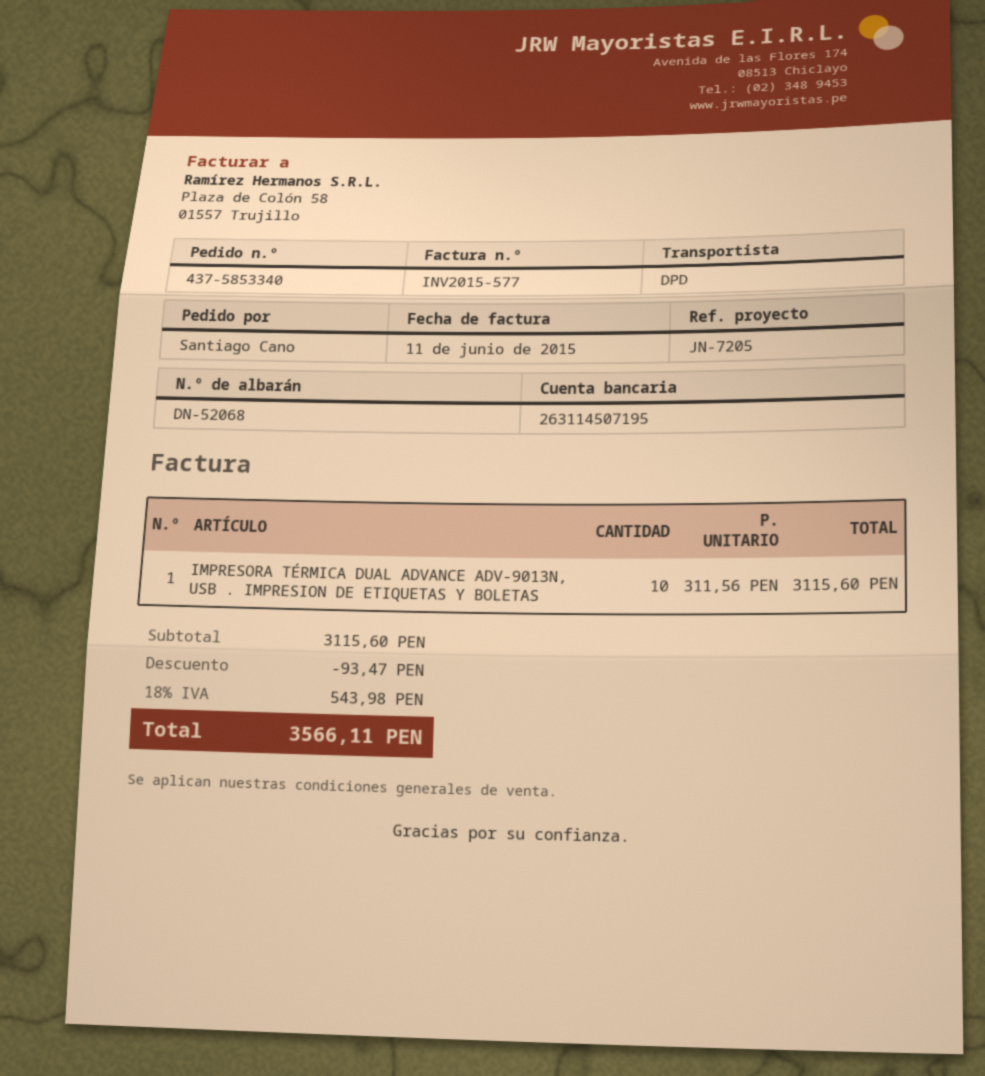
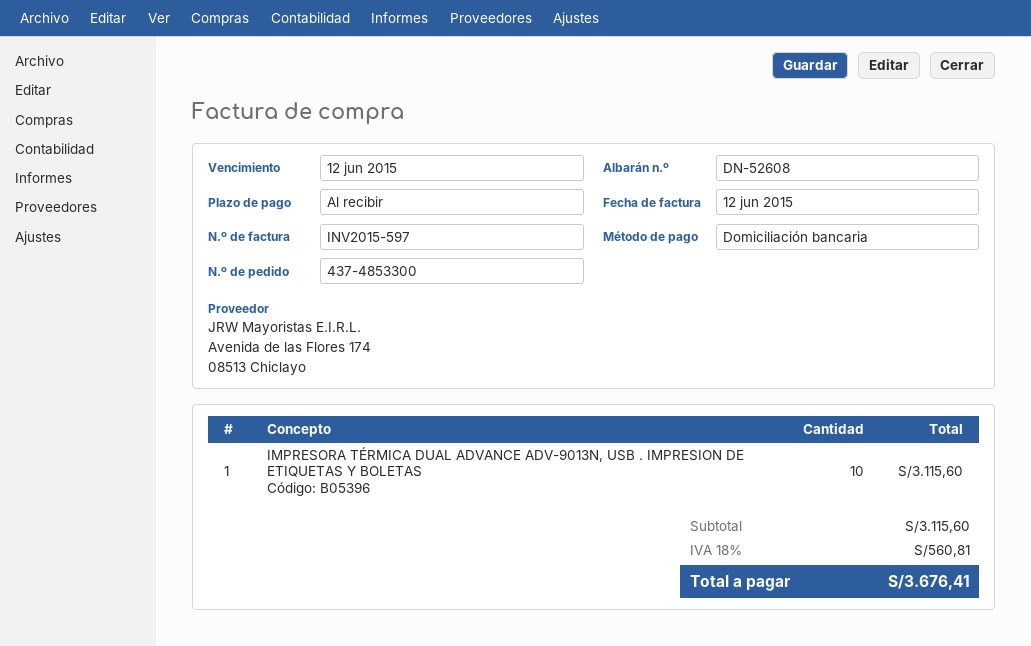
order number: 437-5853340 -> 437-4853300
delivery note number: DN-52068 -> DN-52608
invoice number: INV2015-577 -> INV2015-597
invoice date: 2015-06-11 -> 2015-06-12
discount: 93.47 -> none
tax: 18% = 543.98 -> 18% = 560.81
total: 3566.11 -> 3676.41

